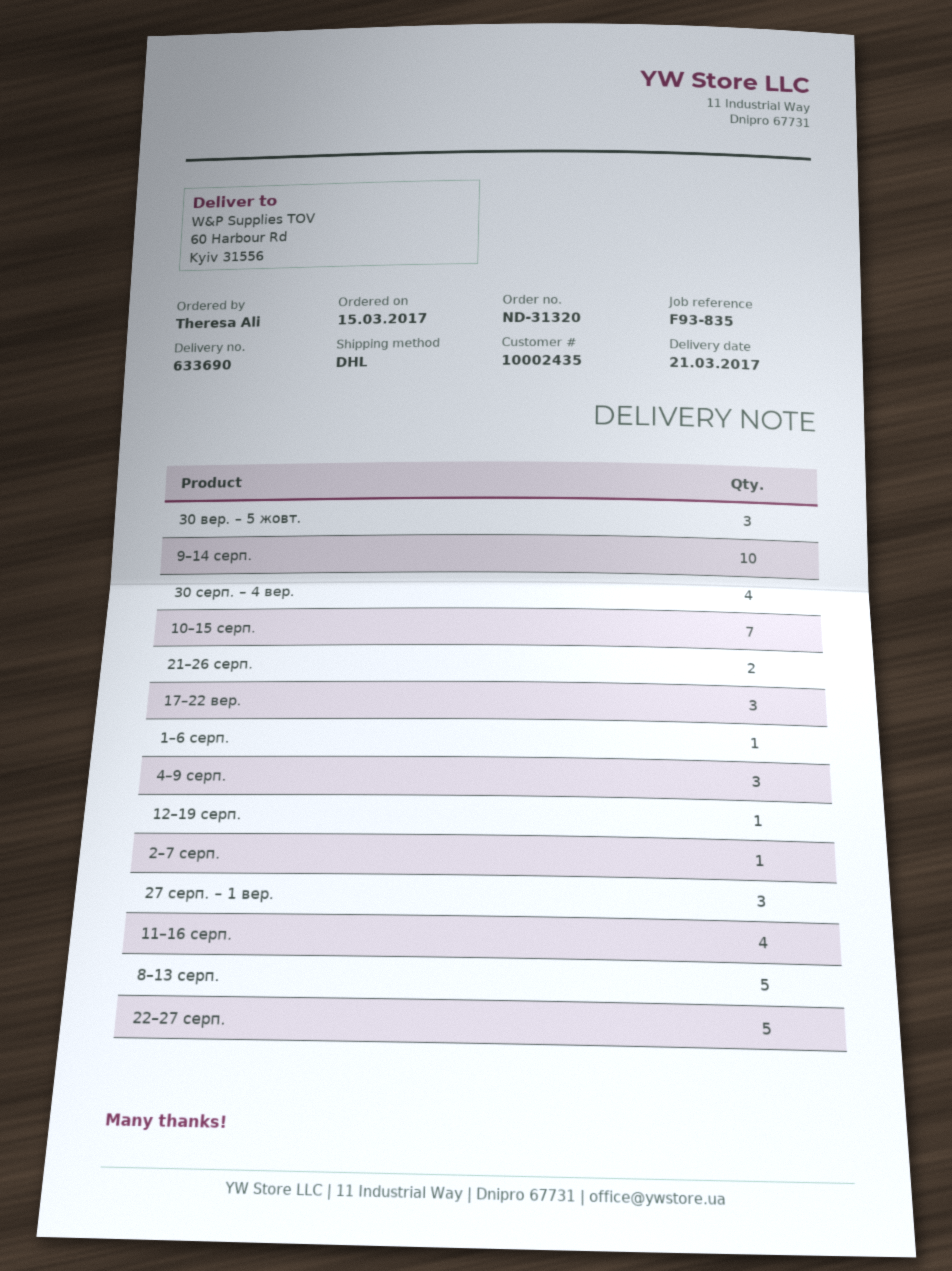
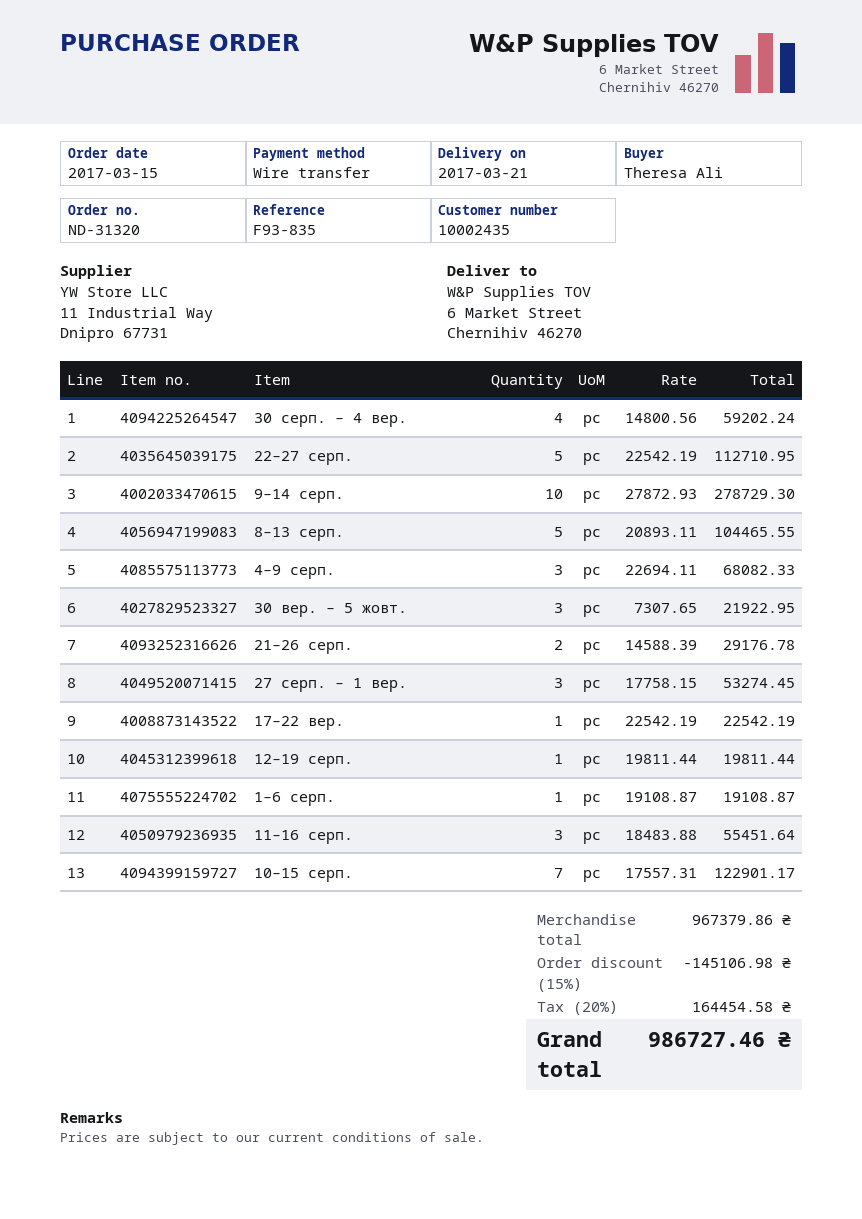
ship to: 60 Harbour Rd, Kyiv 31556 -> 6 Market Street, Chernihiv 46270
17–22 вер.: 3 -> 1
2–7 серп.: 1 -> none
11–16 серп.: 4 -> 3

